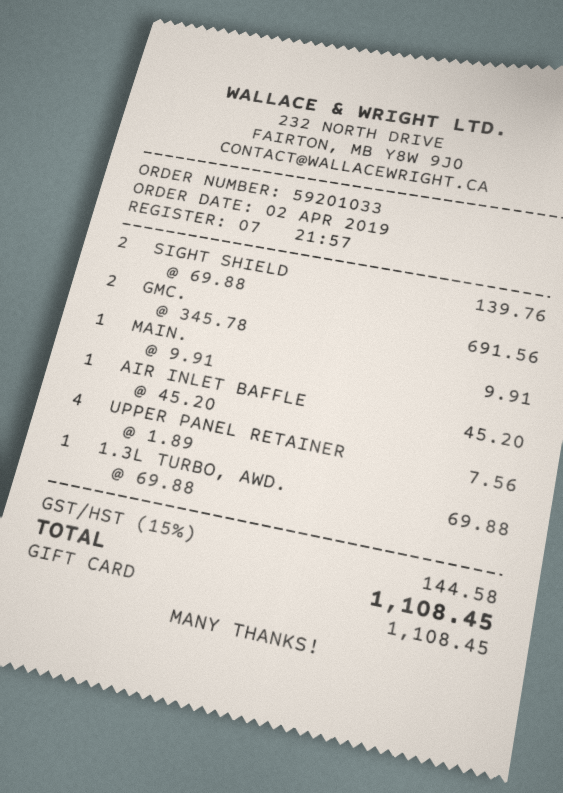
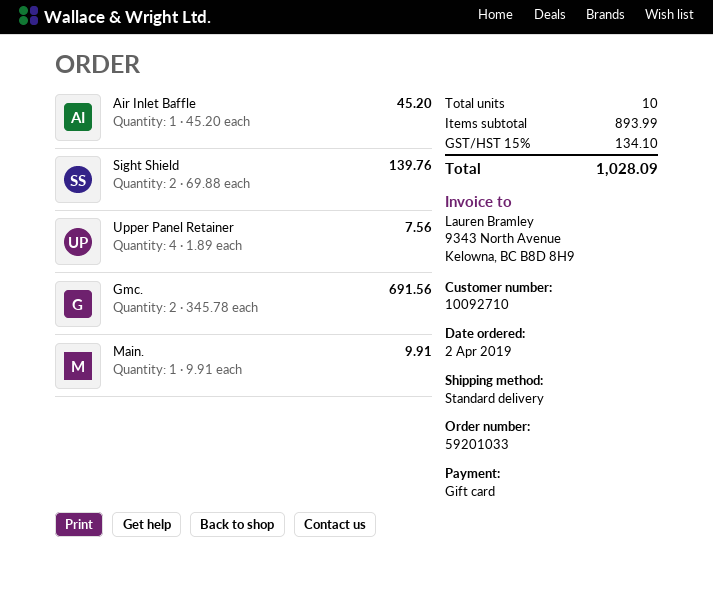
1.3L TURBO, AWD.: 1 x 69.88 = 69.88 -> none
tax: 15% = 144.58 -> 15% = 134.10
total: 1108.45 -> 1028.09

